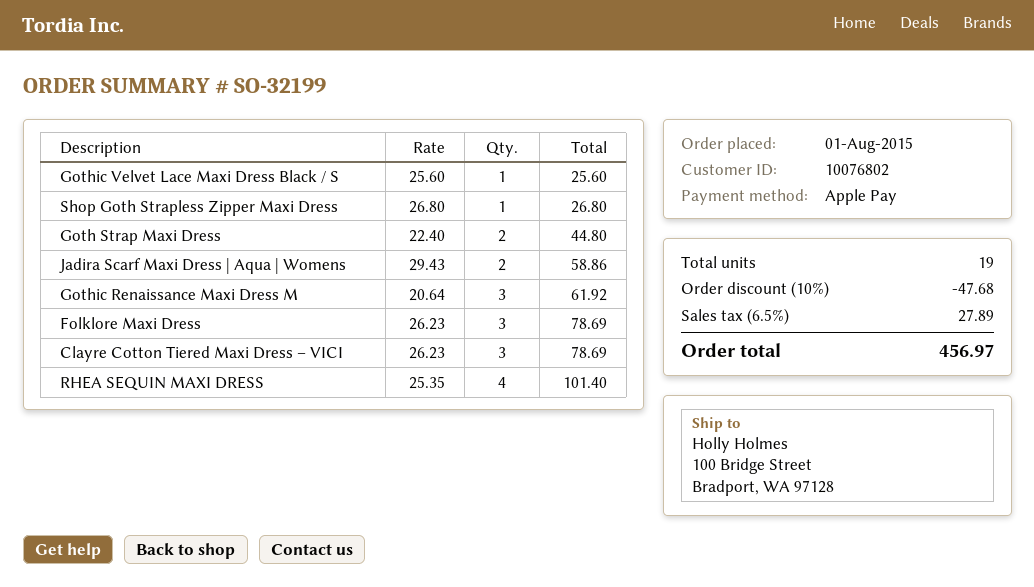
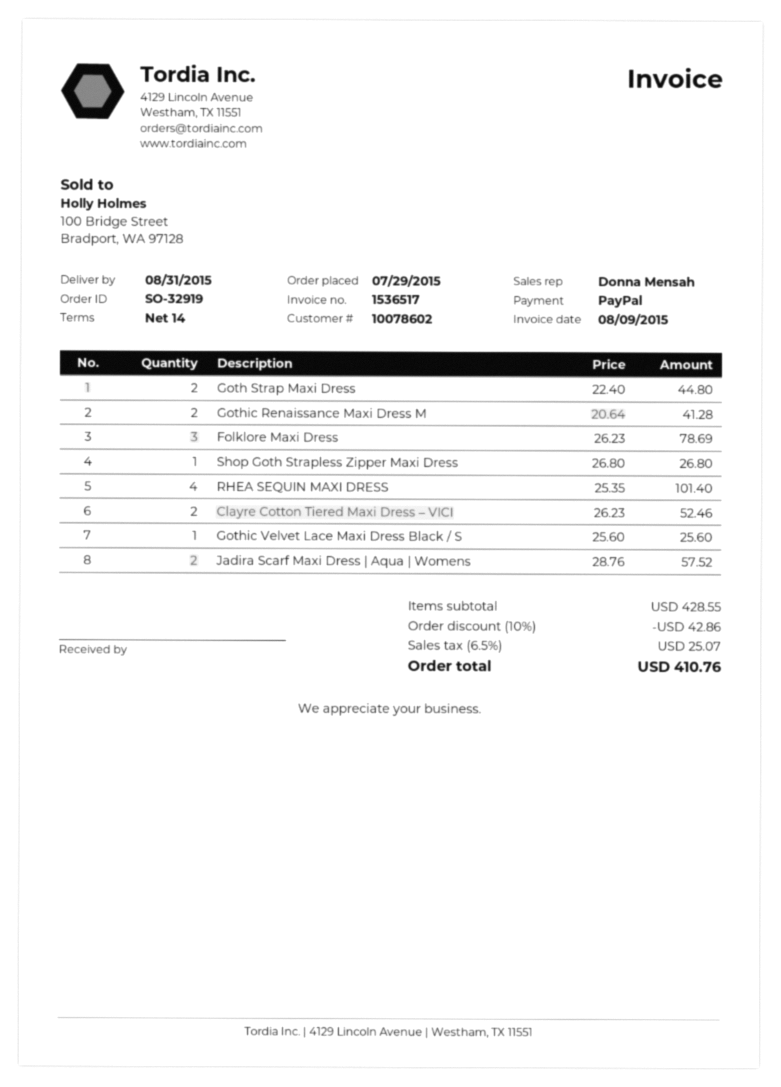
order number: SO-32199 -> SO-32919
order date: 2015-08-01 -> 2015-07-29
customer number: 10076802 -> 10078602
payment method: Apple Pay -> PayPal
Jadira Scarf Maxi Dress | Aqua | Womens: 2 x 29.43 = 58.86 -> 2 x 28.76 = 57.52
Gothic Renaissance Maxi Dress M: 3 x 20.64 = 61.92 -> 2 x 20.64 = 41.28
Clayre Cotton Tiered Maxi Dress – VICI: 3 x 26.23 = 78.69 -> 2 x 26.23 = 52.46
discount: 10% = 47.68 -> 10% = 42.86
tax: 6.5% = 27.89 -> 6.5% = 25.07
total: 456.97 -> 410.76

